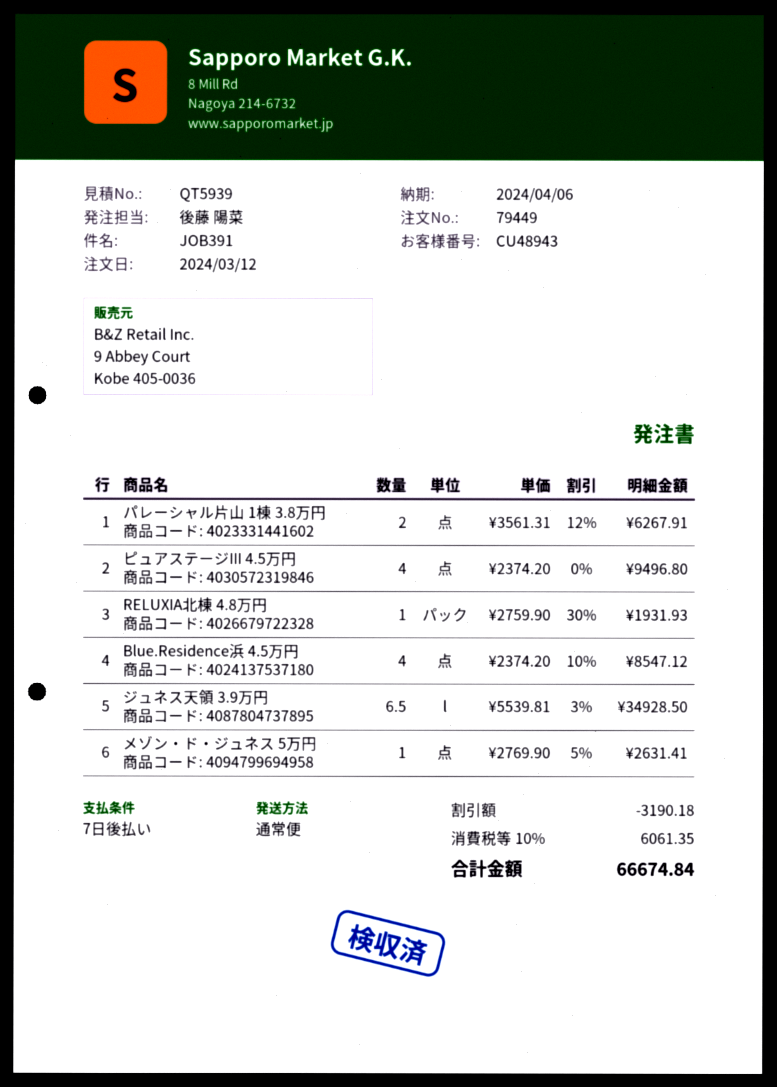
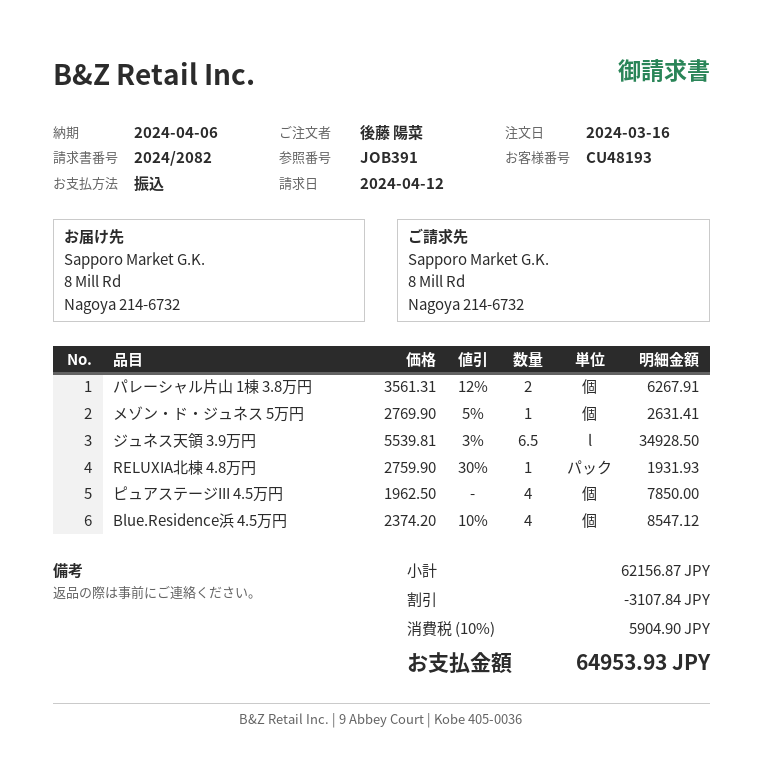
order date: 2024-03-12 -> 2024-03-16
customer number: CU48943 -> CU48193
ピュアステージIII 4.5万円: 4 x 2374.20 = 9496.80 -> 4 x 1962.50 = 7850.00
discount: 3190.18 -> 3107.84
tax: 10% = 6061.35 -> 10% = 5904.90
total: 66674.84 -> 64953.93

